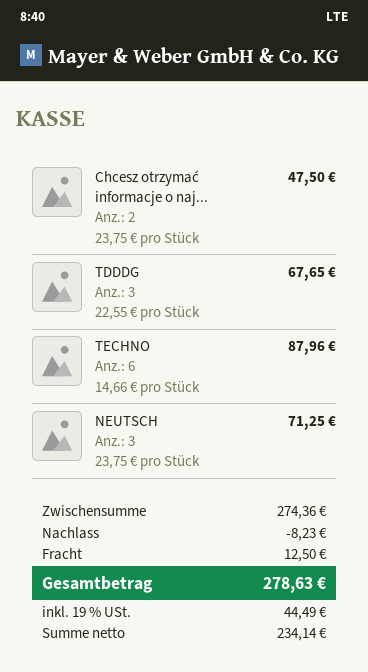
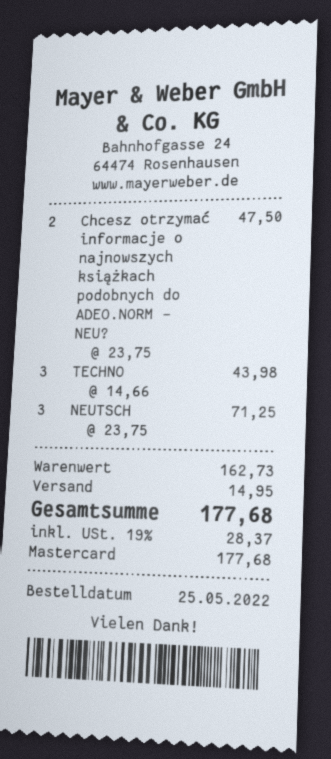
TDDDG: 3 x 22.55 = 67.65 -> none
TECHNO: 6 x 14.66 = 87.96 -> 3 x 14.66 = 43.98
subtotal: 274.36 -> 162.73
discount: 8.23 -> none
shipping: 12.50 -> 14.95
tax: 19% = 44.49 -> 19% = 28.37
total: 278.63 -> 177.68

